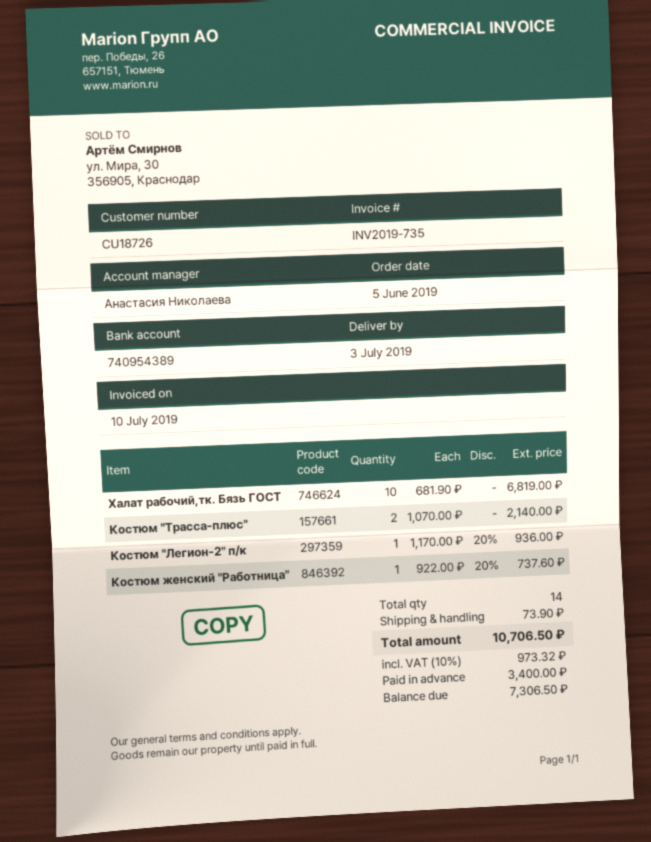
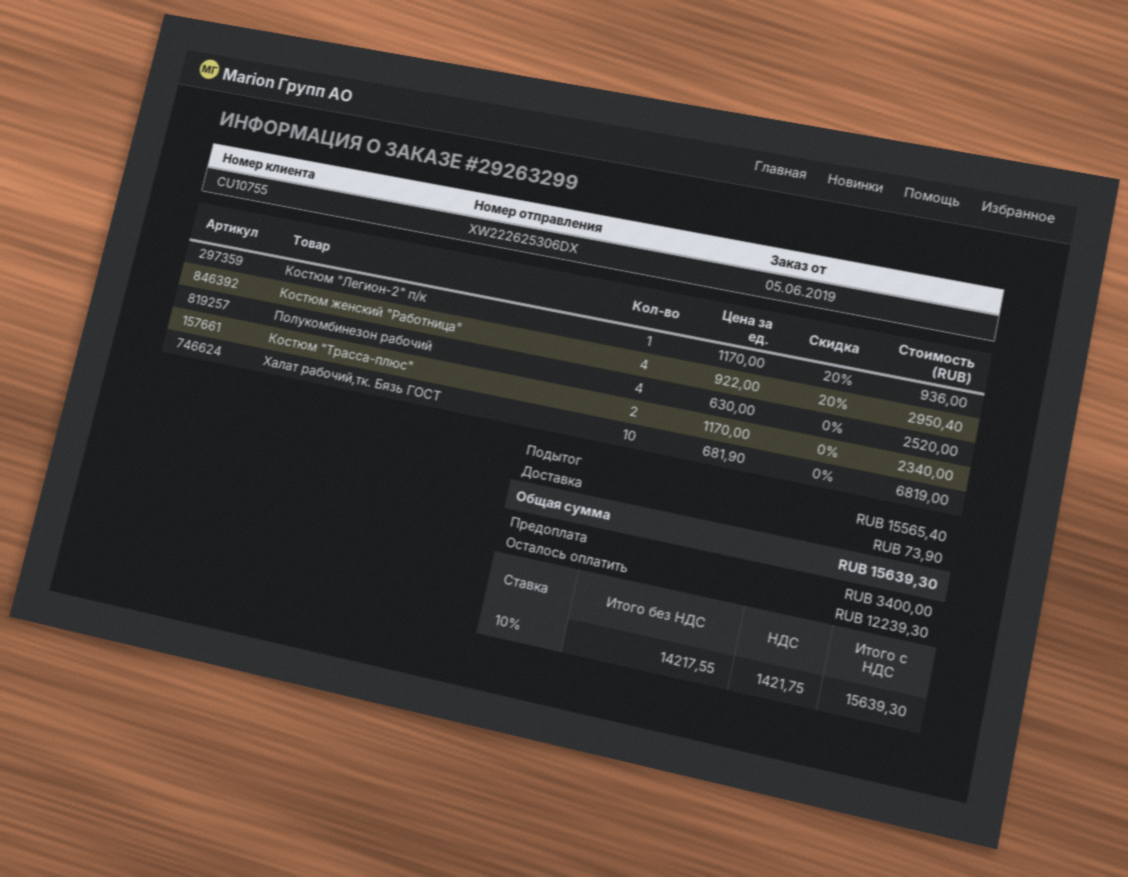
customer number: CU18726 -> CU10755
Костюм "Трасса-плюс": 2 x 1070.00 = 2140.00 -> 2 x 1170.00 = 2340.00
Костюм женский "Работница": 1 x 922.00 - 20% = 737.60 -> 4 x 922.00 - 20% = 2950.40
Полукомбинезон рабочий: none -> 4 x 630.00 = 2520.00
tax: 10% = 973.32 -> 10% = 1421.75
total: 10706.50 -> 15639.30
balance: 7306.50 -> 12239.30

